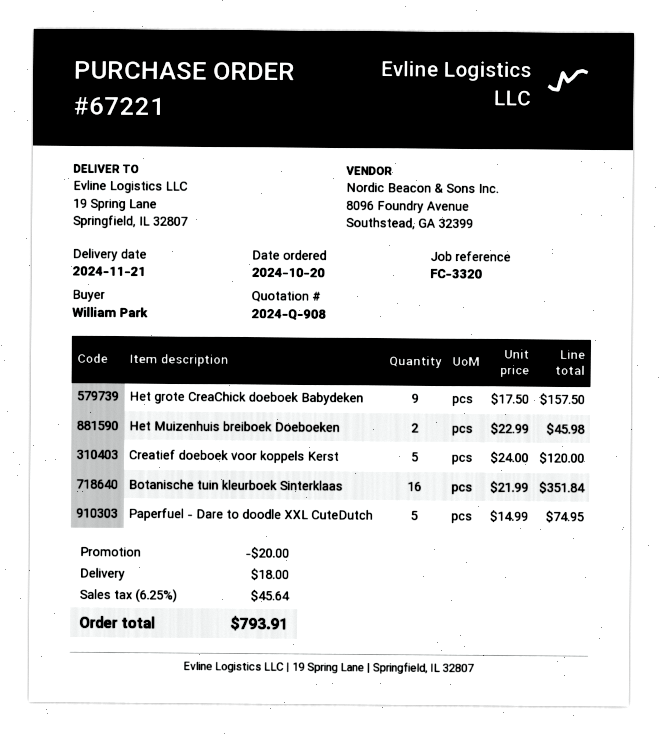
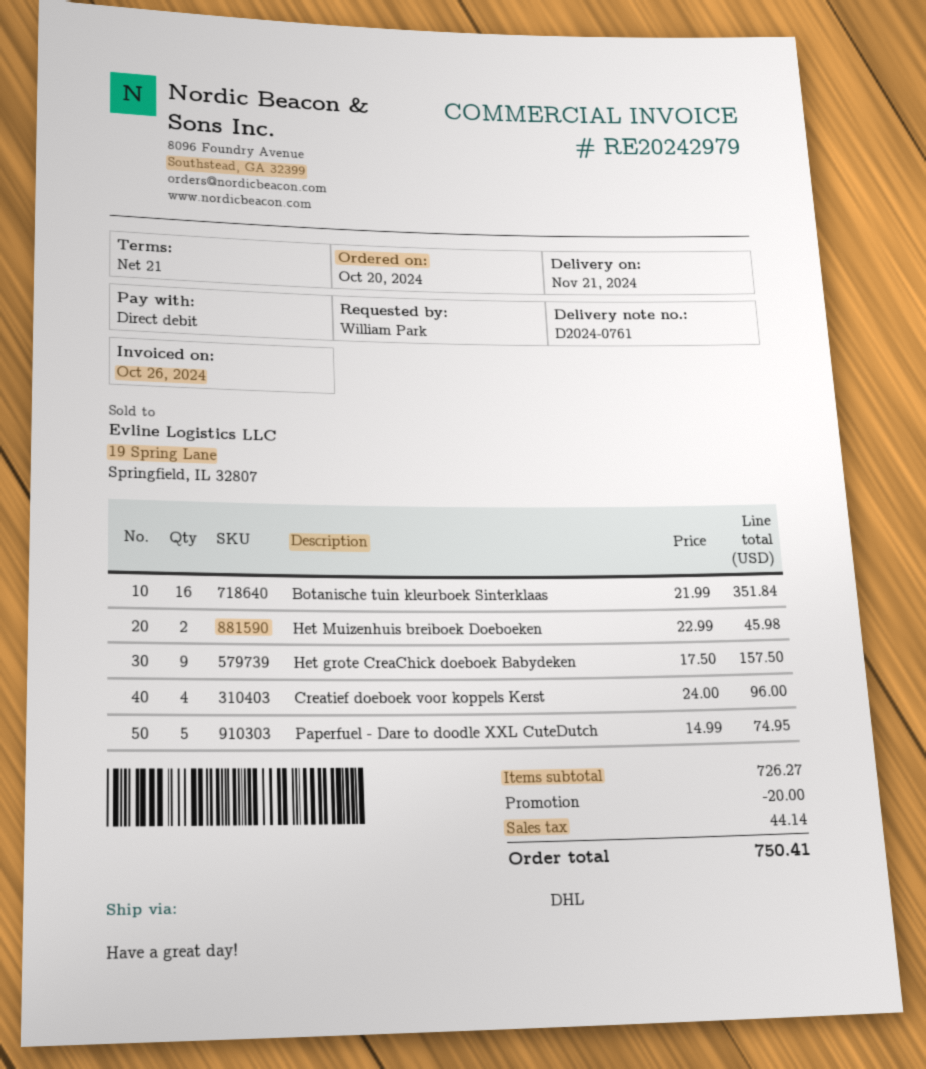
Creatief doeboek voor koppels Kerst: 5 x 24.00 = 120.00 -> 4 x 24.00 = 96.00
shipping: 18.00 -> none
tax: 45.64 -> 44.14
total: 793.91 -> 750.41

